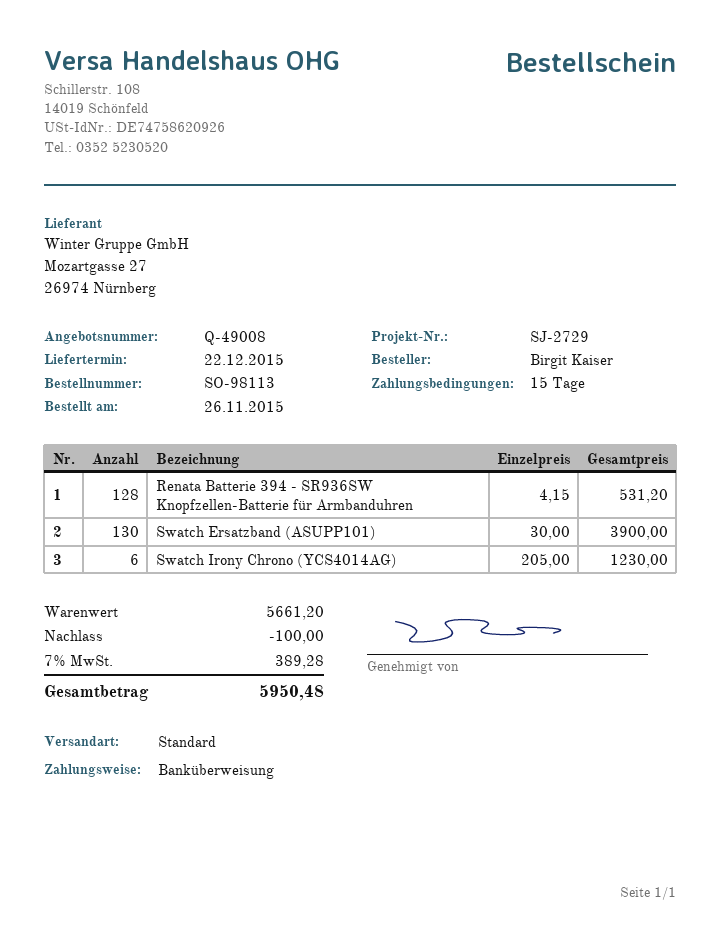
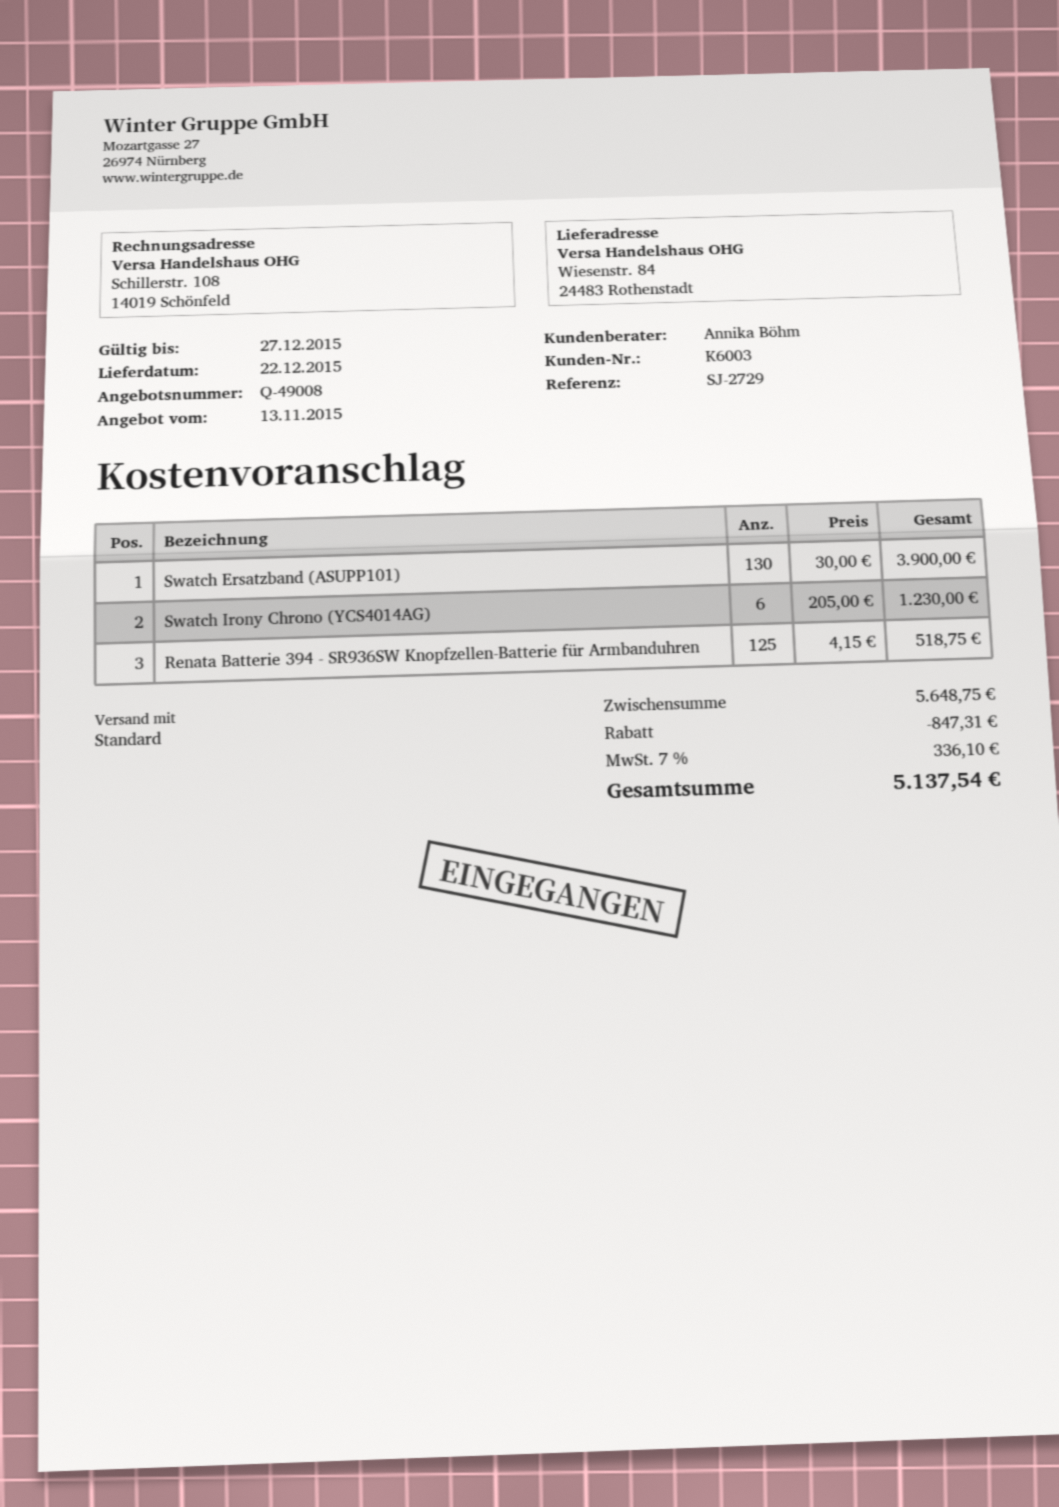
Renata Batterie 394 - SR936SW Knopfzellen-Batterie für Armbanduhren: 128 x 4.15 = 531.20 -> 125 x 4.15 = 518.75
subtotal: 5661.20 -> 5648.75
discount: 100.00 -> 847.31
tax: 7% = 389.28 -> 7% = 336.10
total: 5950.48 -> 5137.54

